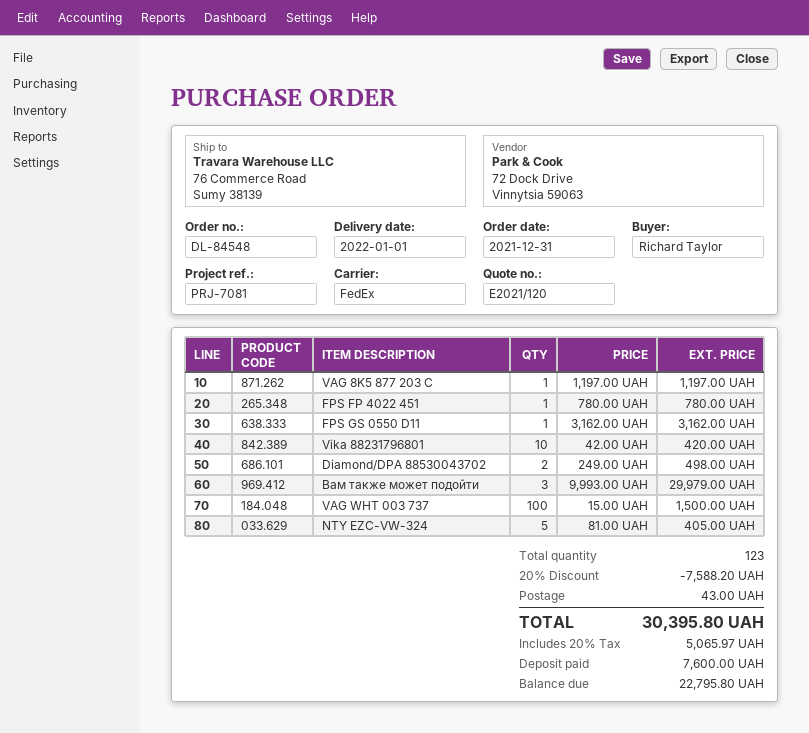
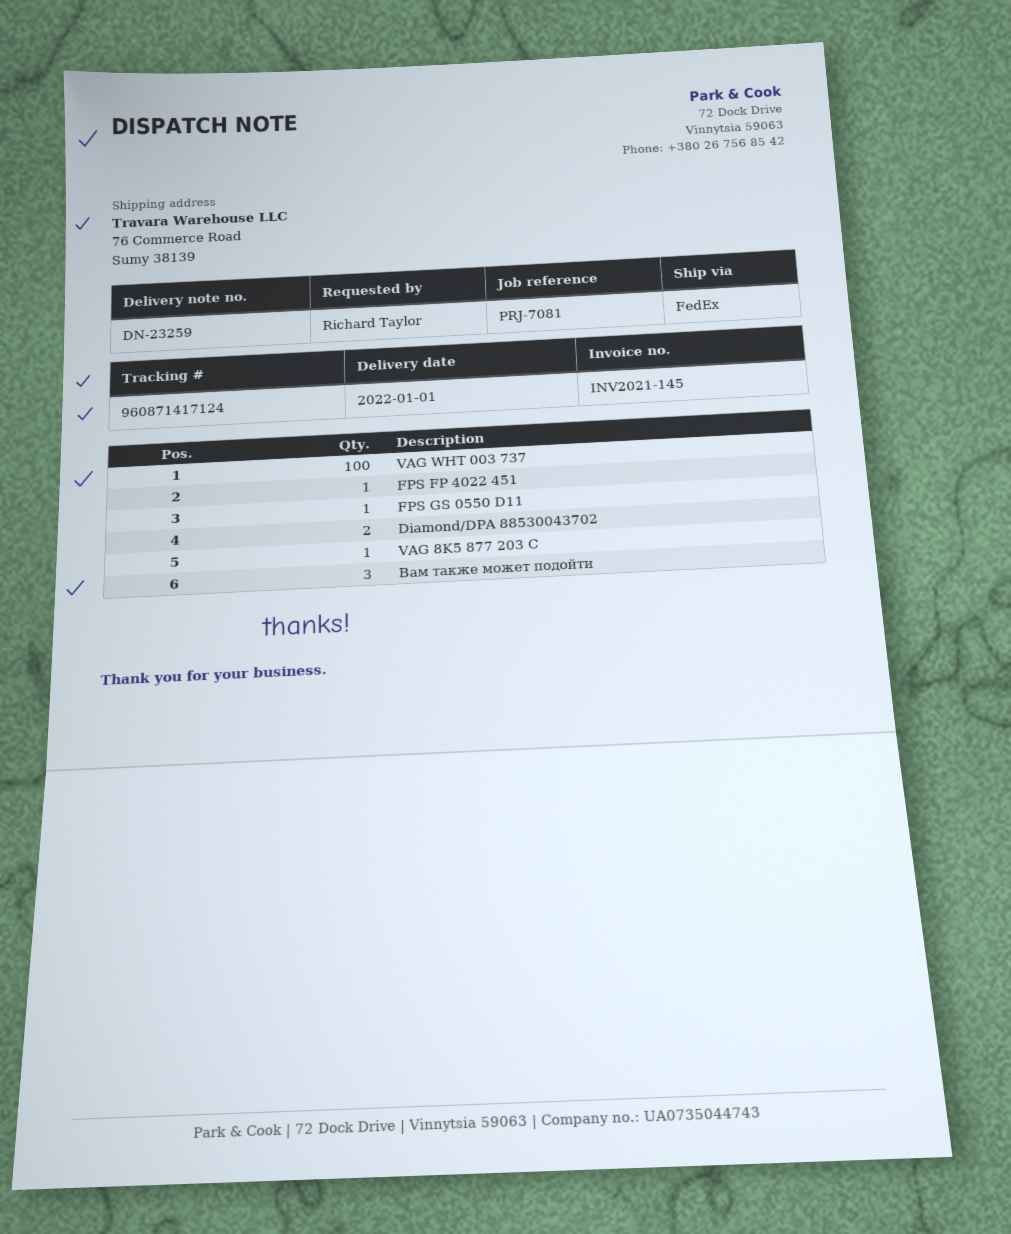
Vika 88231796801: 10 -> none
NTY EZC-VW-324: 5 -> none

